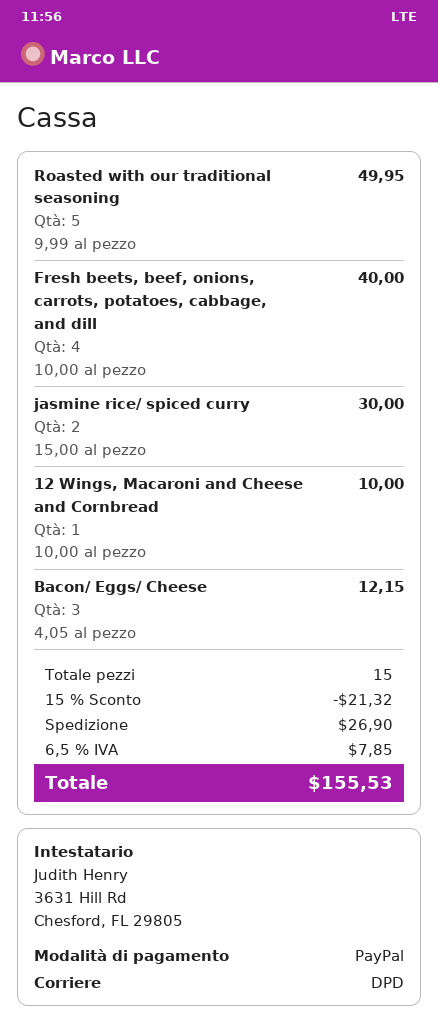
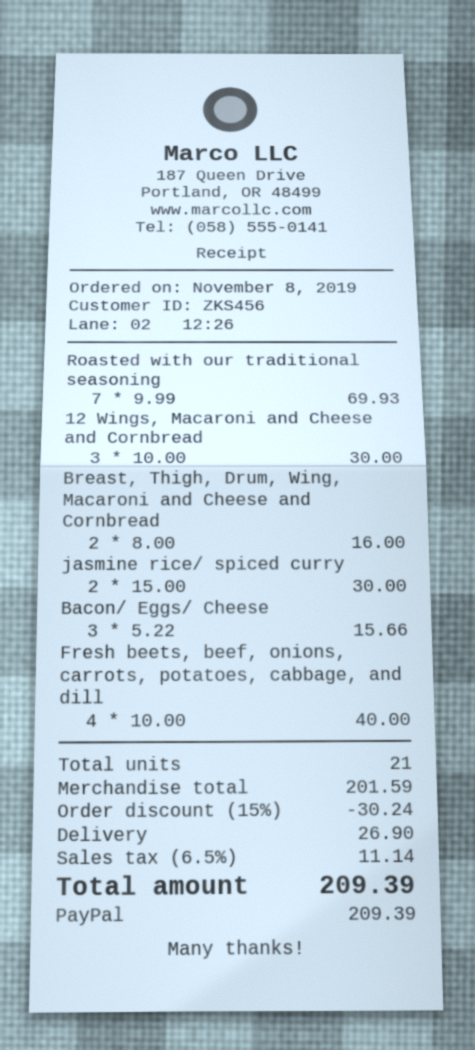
Roasted with our traditional seasoning: 5 x 9.99 = 49.95 -> 7 x 9.99 = 69.93
12 Wings, Macaroni and Cheese and Cornbread: 1 x 10.00 = 10.00 -> 3 x 10.00 = 30.00
Bacon/ Eggs/ Cheese: 3 x 4.05 = 12.15 -> 3 x 5.22 = 15.66
Breast, Thigh, Drum, Wing, Macaroni and Cheese and Cornbread: none -> 2 x 8.00 = 16.00
total quantity: 15 -> 21
discount: 15% = 21.32 -> 15% = 30.24
tax: 6.5% = 7.85 -> 6.5% = 11.14
total: 155.53 -> 209.39

